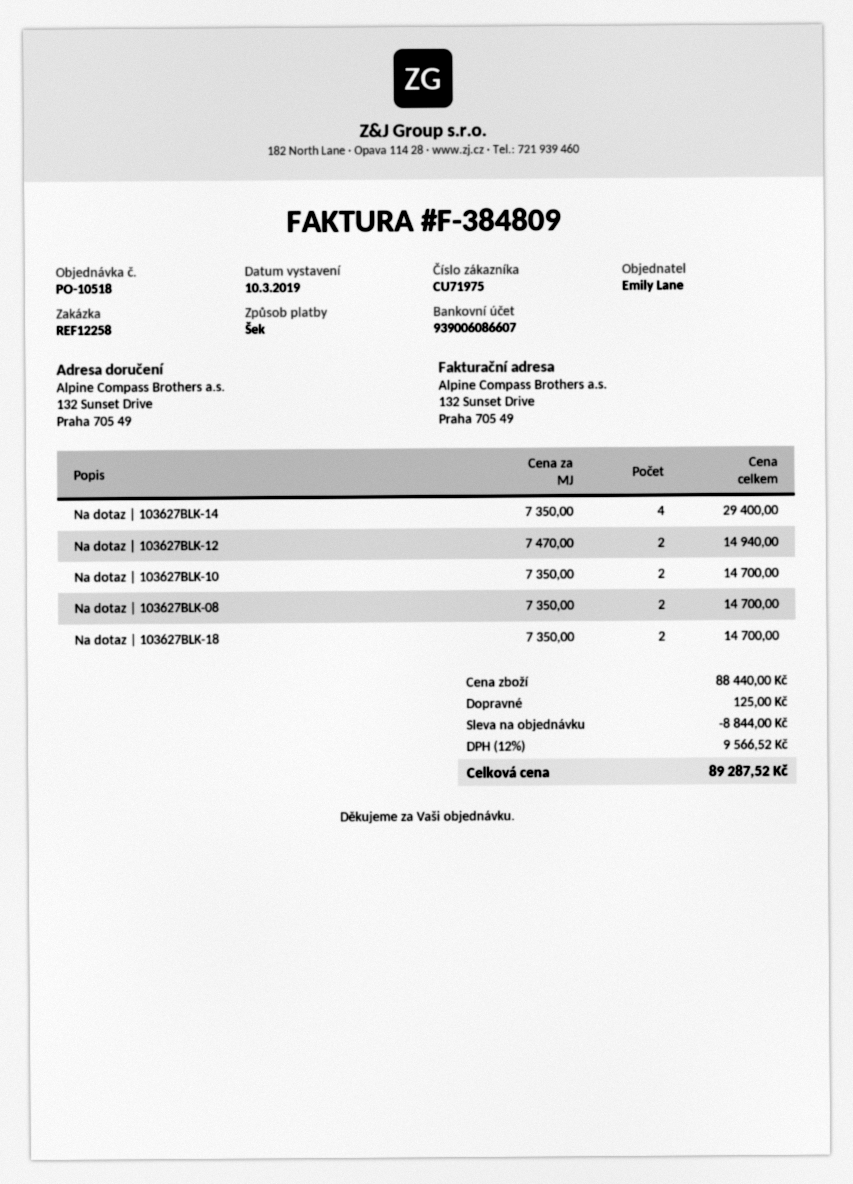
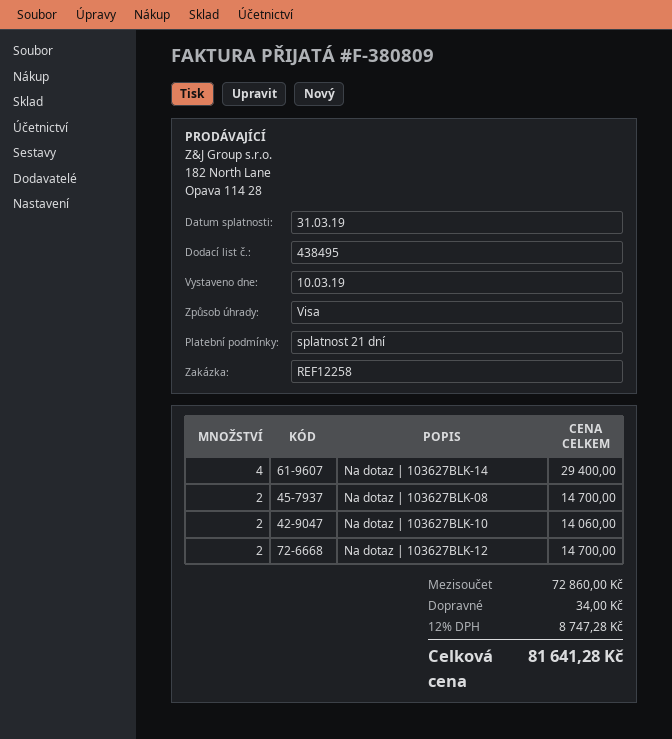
invoice number: F-384809 -> F-380809
payment method: cheque -> Visa
Na dotaz | 103627BLK-12: 2 for 14940.00 -> 2 for 14700.00
Na dotaz | 103627BLK-10: 2 for 14700.00 -> 2 for 14060.00
Na dotaz | 103627BLK-18: 2 for 14700.00 -> none
subtotal: 88440.00 -> 72860.00
discount: 8844.00 -> none
shipping: 125.00 -> 34.00
tax: 12% = 9566.52 -> 12% = 8747.28
total: 89287.52 -> 81641.28

